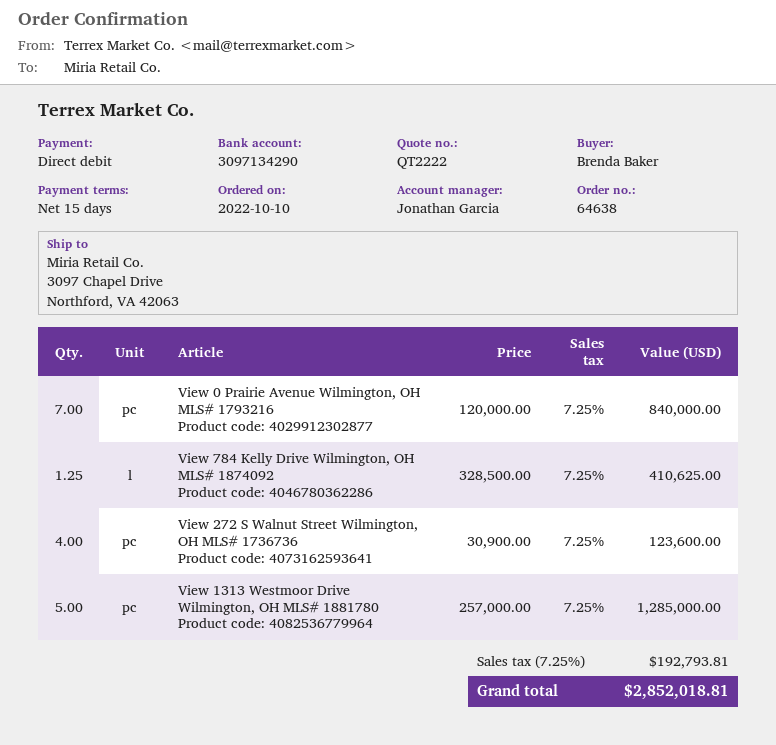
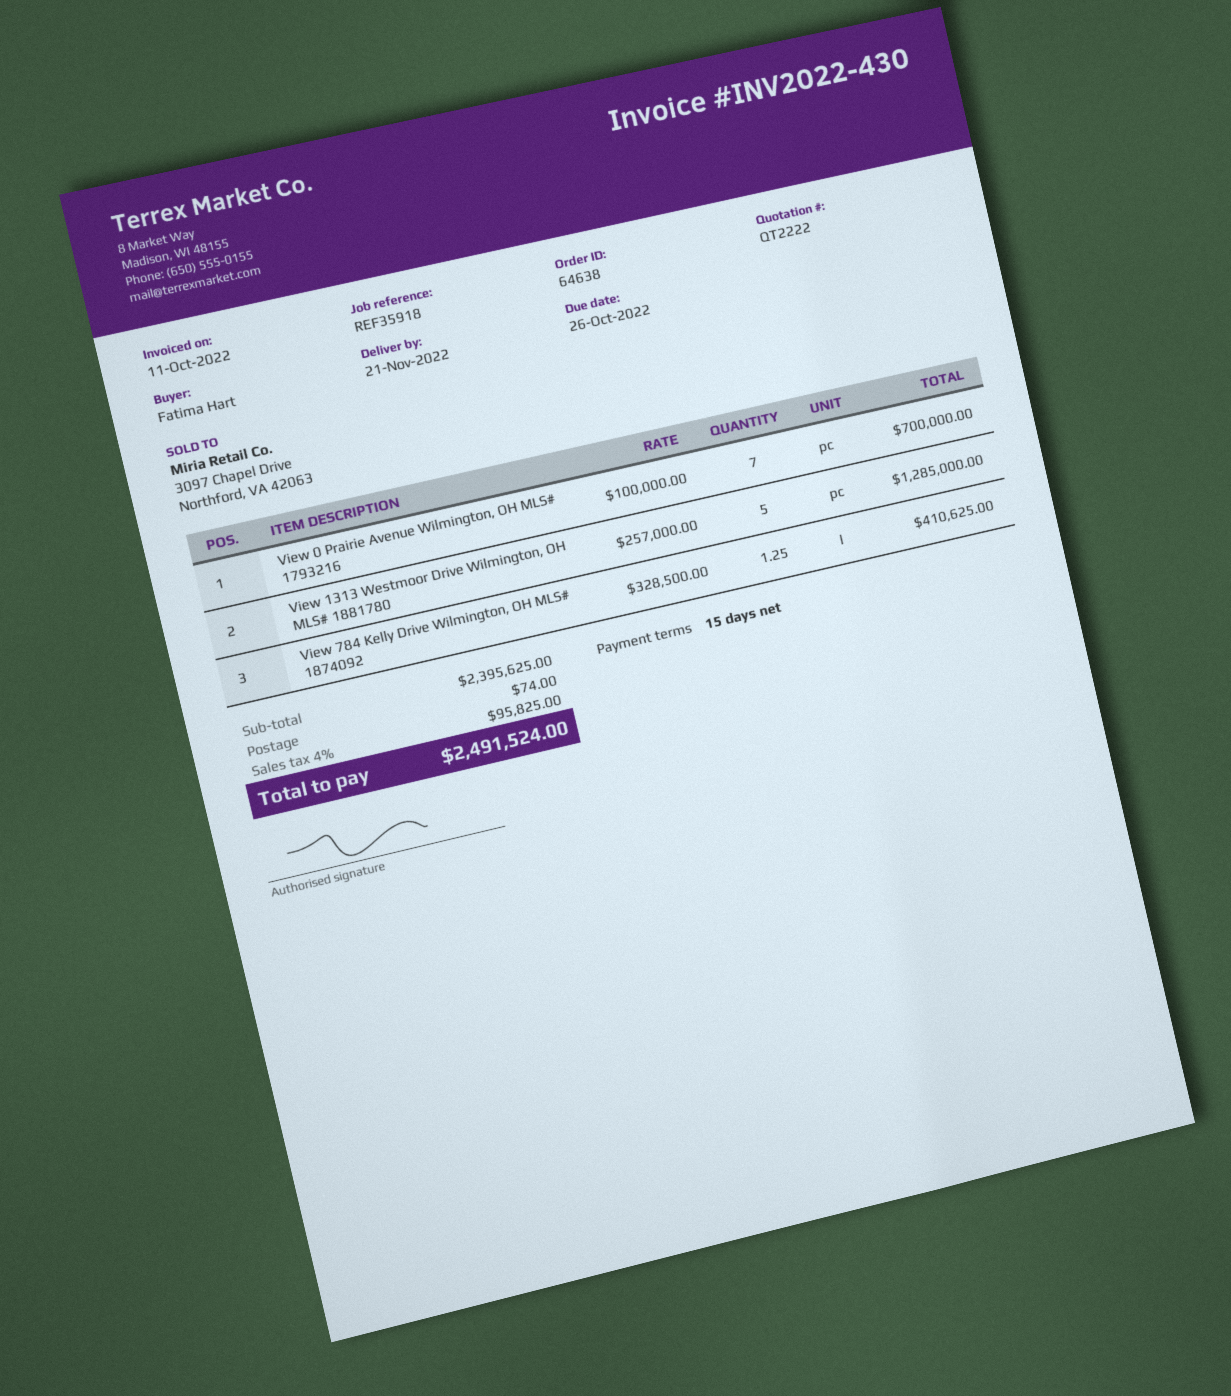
ordered by: Brenda Baker -> Fatima Hart
View 0 Prairie Avenue Wilmington, OH MLS# 1793216: 7 x 120000.00 = 840000.00 -> 7 x 100000.00 = 700000.00
View 272 S Walnut Street Wilmington, OH MLS# 1736736: 4 x 30900.00 = 123600.00 -> none
shipping: none -> 74.00
tax: 7.25% = 192793.81 -> 4% = 95825.00
total: 2852018.81 -> 2491524.00

